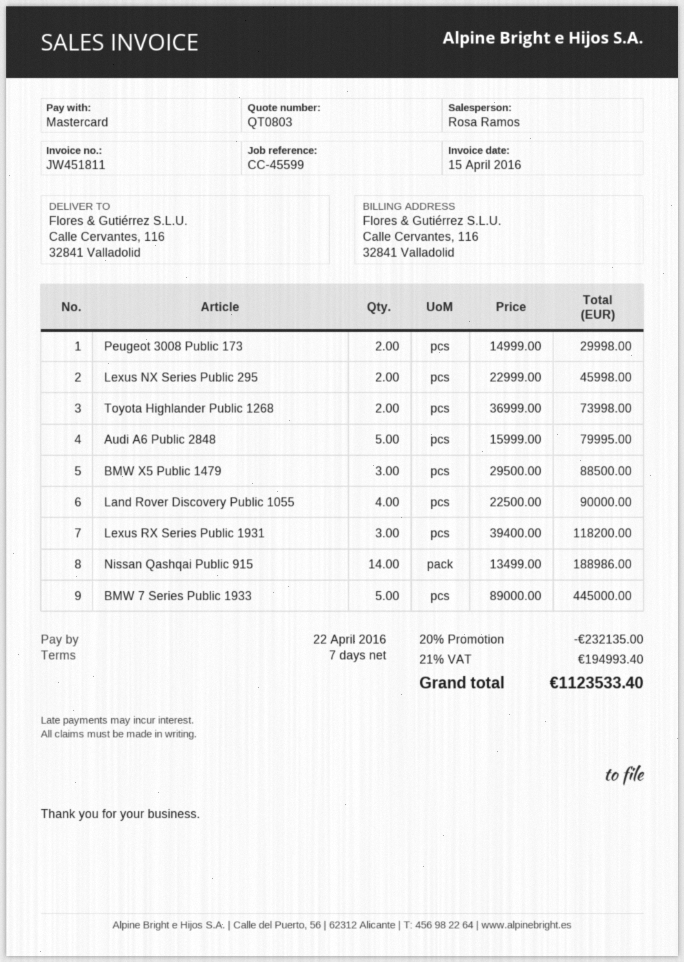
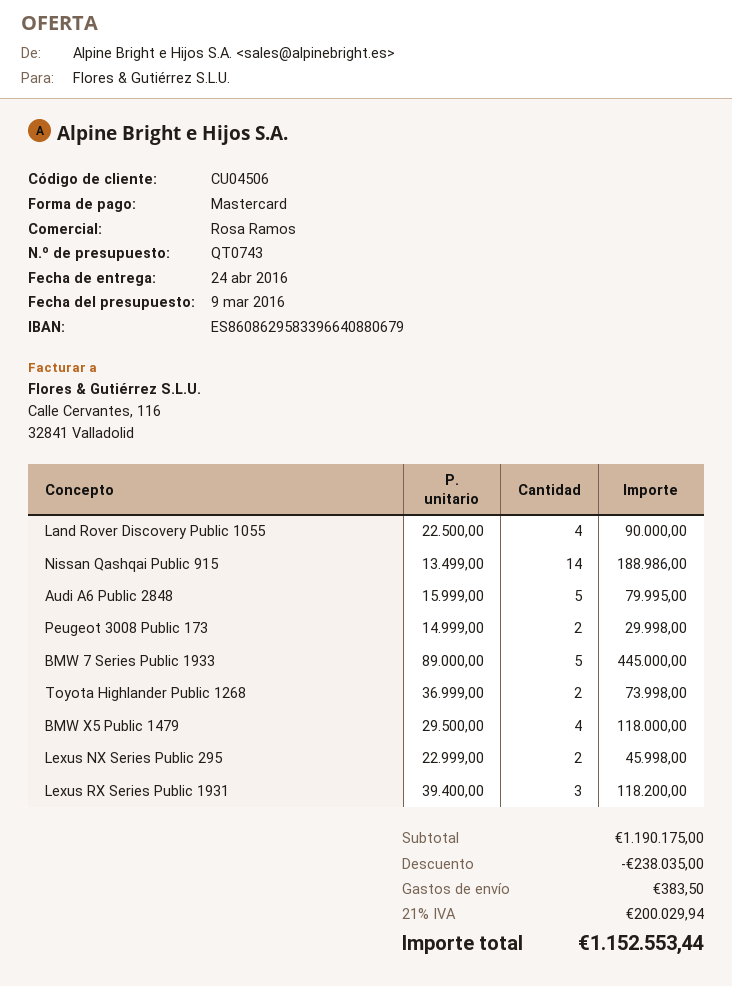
quote number: QT0803 -> QT0743
BMW X5 Public 1479: 3 x 29500.00 = 88500.00 -> 4 x 29500.00 = 118000.00
discount: 232135.00 -> 238035.00
shipping: none -> 383.50
tax: 21% = 194993.40 -> 21% = 200029.94
total: 1123533.40 -> 1152553.44

